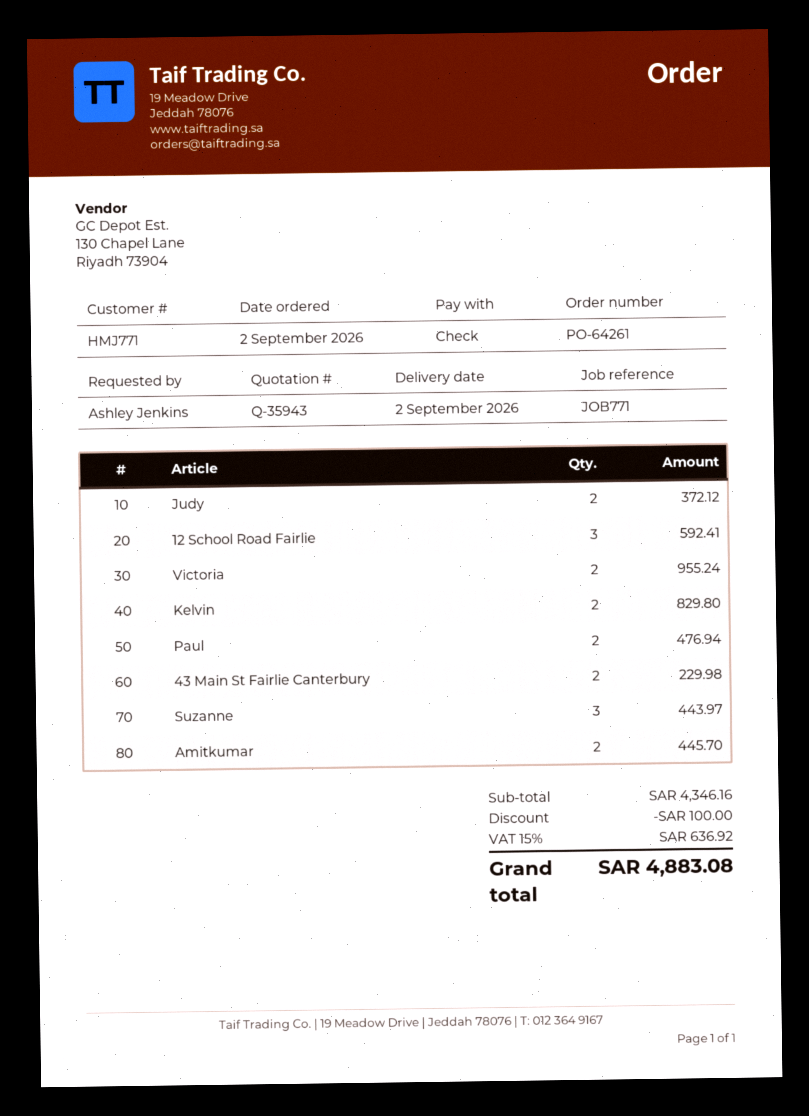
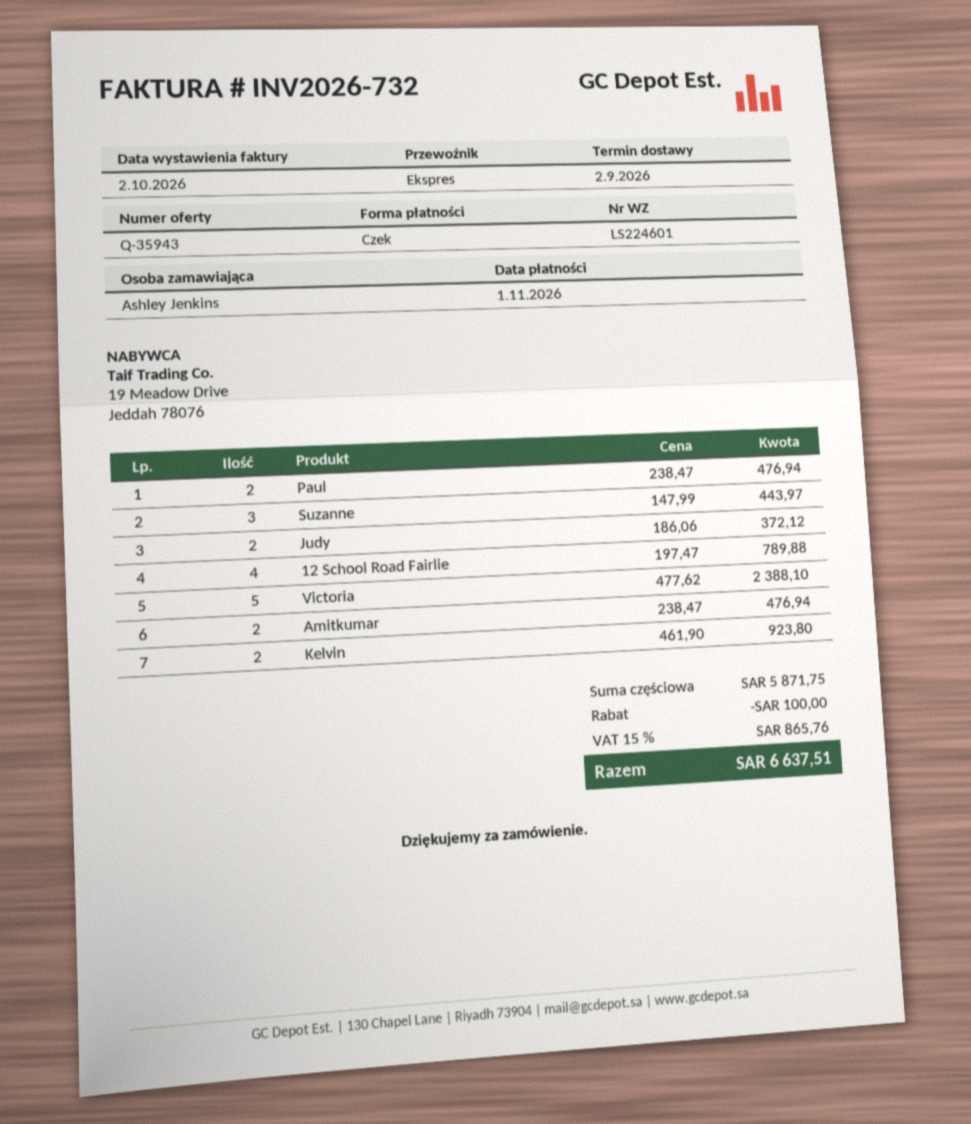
12 School Road Fairlie: 3 for 592.41 -> 4 for 789.88
Victoria: 2 for 955.24 -> 5 for 2388.10
Kelvin: 2 for 829.80 -> 2 for 923.80
43 Main St Fairlie Canterbury: 2 for 229.98 -> none
Amitkumar: 2 for 445.70 -> 2 for 476.94
subtotal: 4346.16 -> 5871.75
tax: 15% = 636.92 -> 15% = 865.76
total: 4883.08 -> 6637.51

